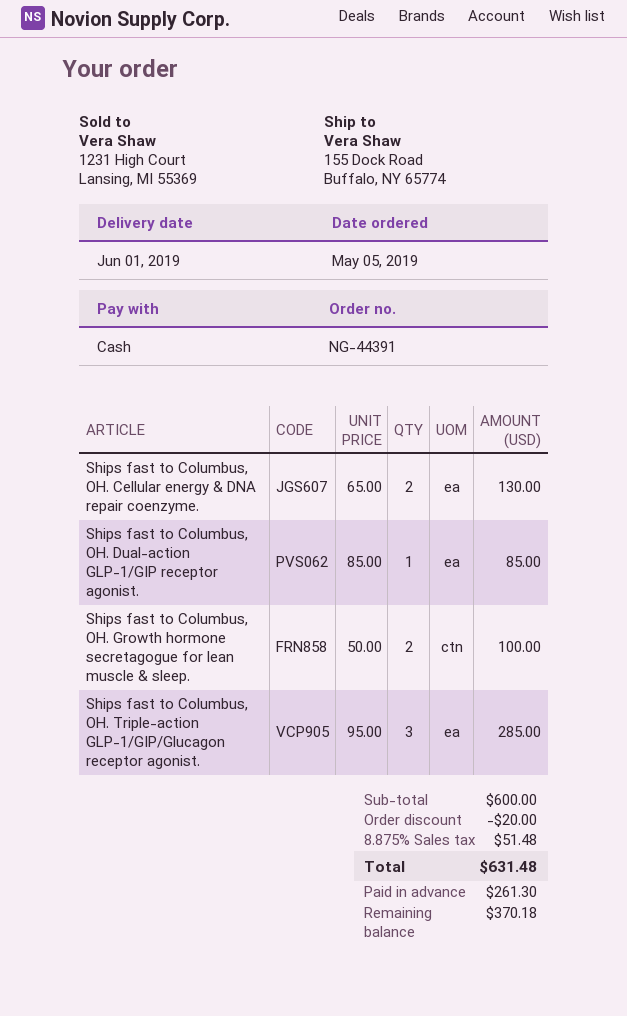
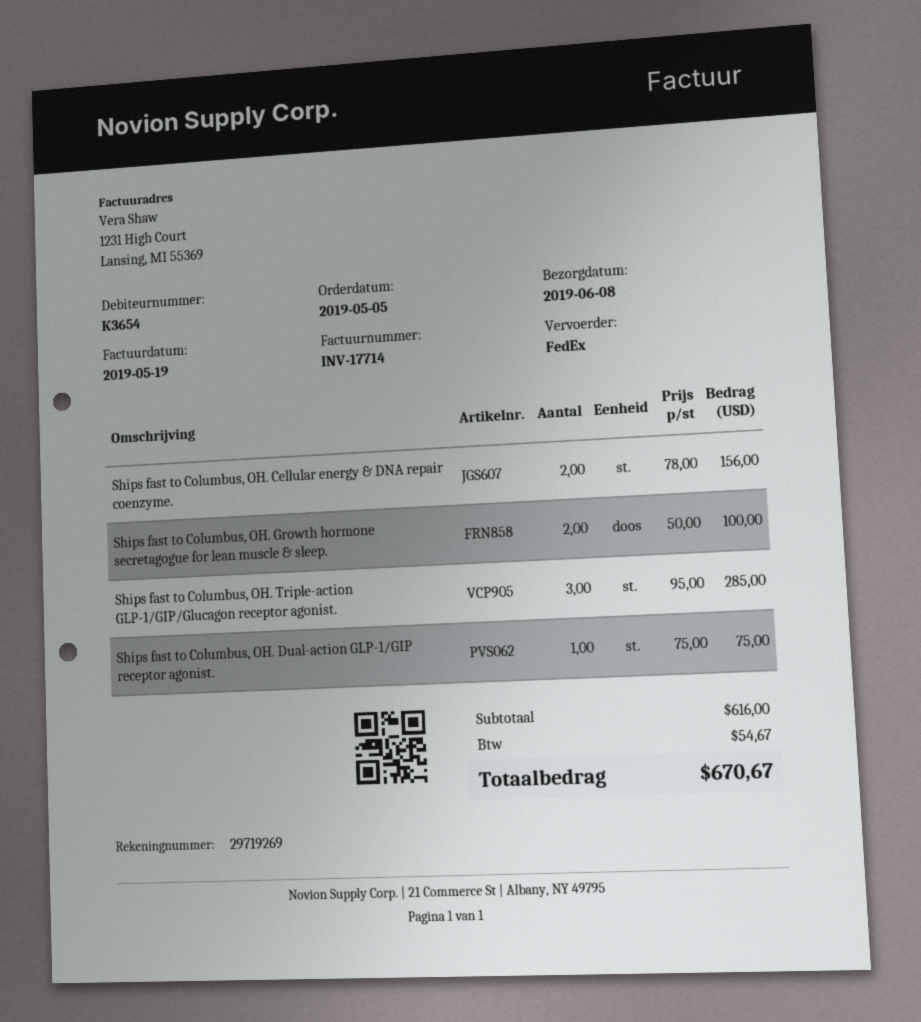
delivery date: 2019-06-01 -> 2019-06-08
Ships fast to Columbus, OH. Cellular energy & DNA repair coenzyme.: 2 x 65.00 = 130.00 -> 2 x 78.00 = 156.00
Ships fast to Columbus, OH. Dual-action GLP-1/GIP receptor agonist.: 1 x 85.00 = 85.00 -> 1 x 75.00 = 75.00
subtotal: 600.00 -> 616.00
discount: 20.00 -> none
tax: 51.48 -> 54.67
total: 631.48 -> 670.67

